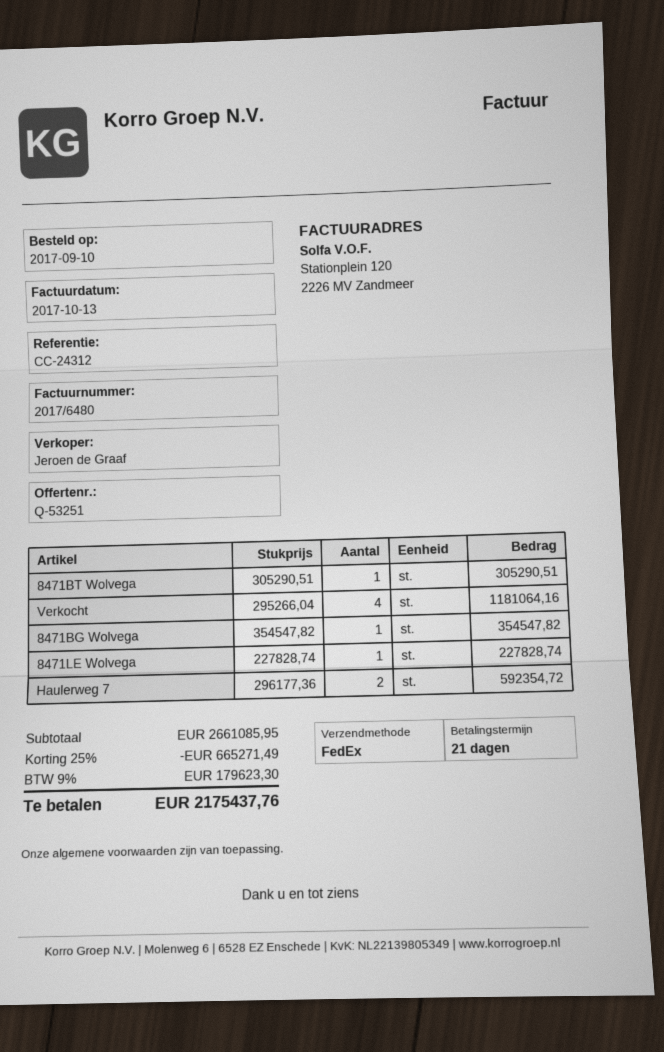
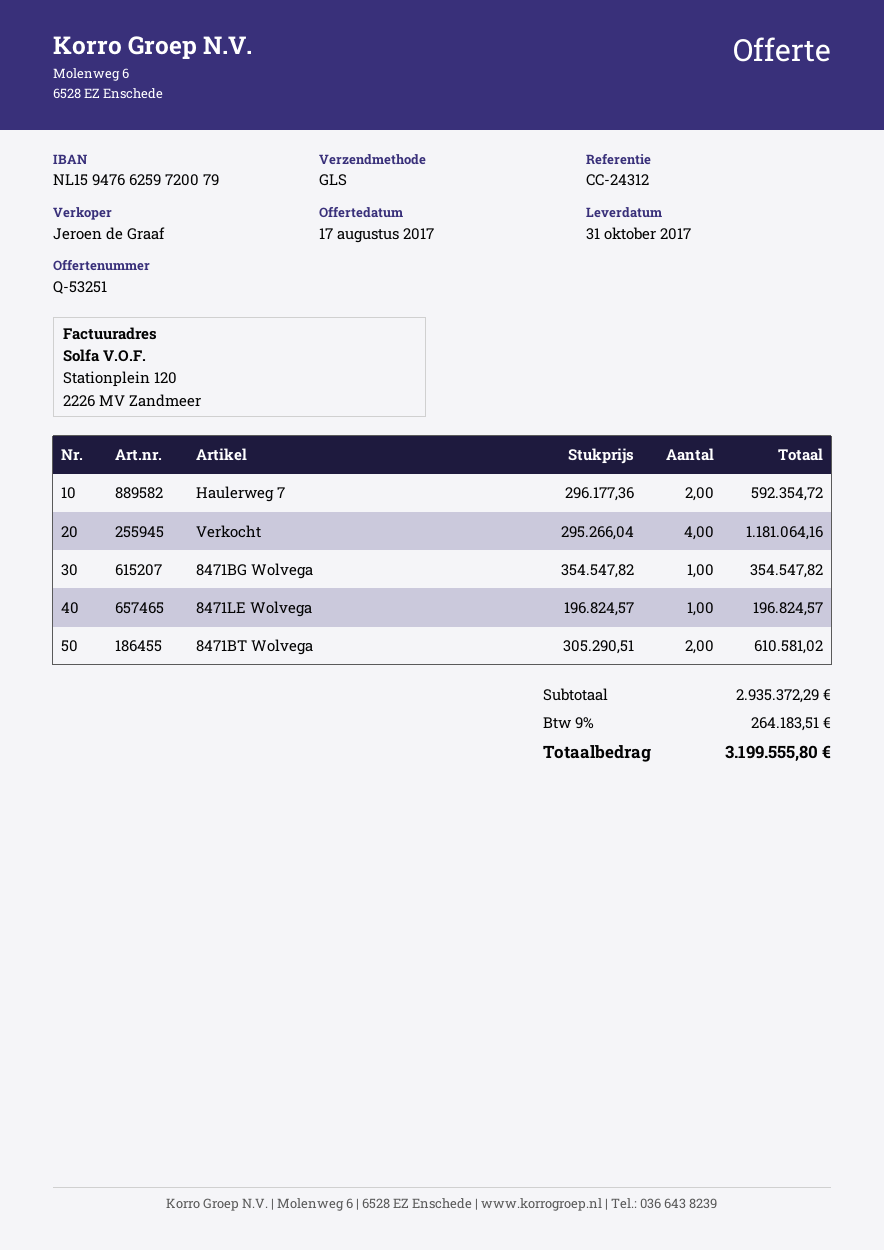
shipping method: FedEx -> GLS
8471BT Wolvega: 1 x 305290.51 = 305290.51 -> 2 x 305290.51 = 610581.02
8471LE Wolvega: 1 x 227828.74 = 227828.74 -> 1 x 196824.57 = 196824.57
subtotal: 2661085.95 -> 2935372.29
discount: 25% = 665271.49 -> none
tax: 9% = 179623.30 -> 9% = 264183.51
total: 2175437.76 -> 3199555.80

